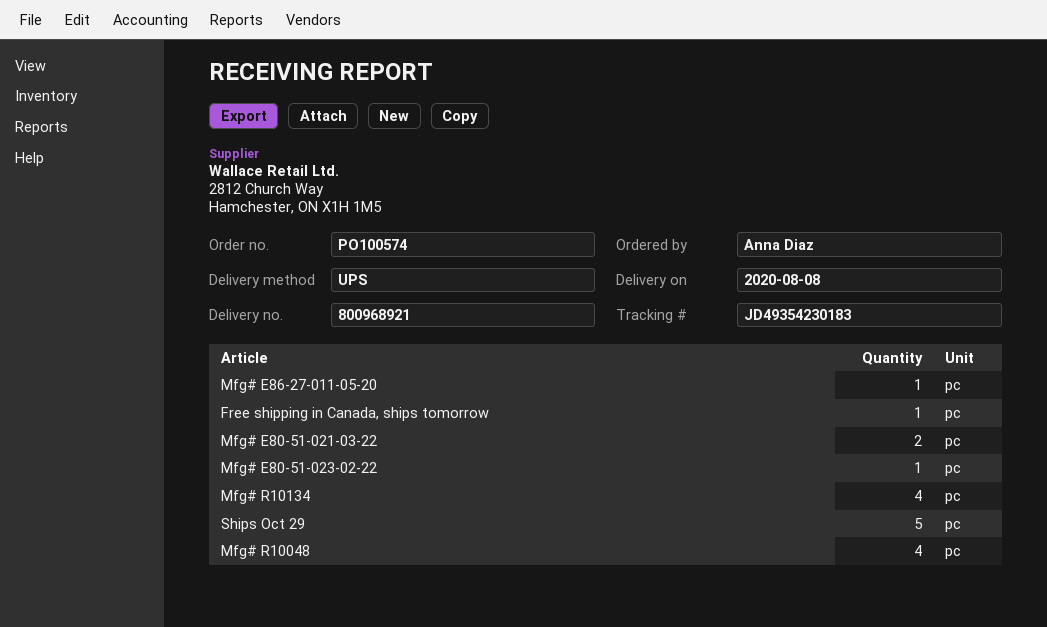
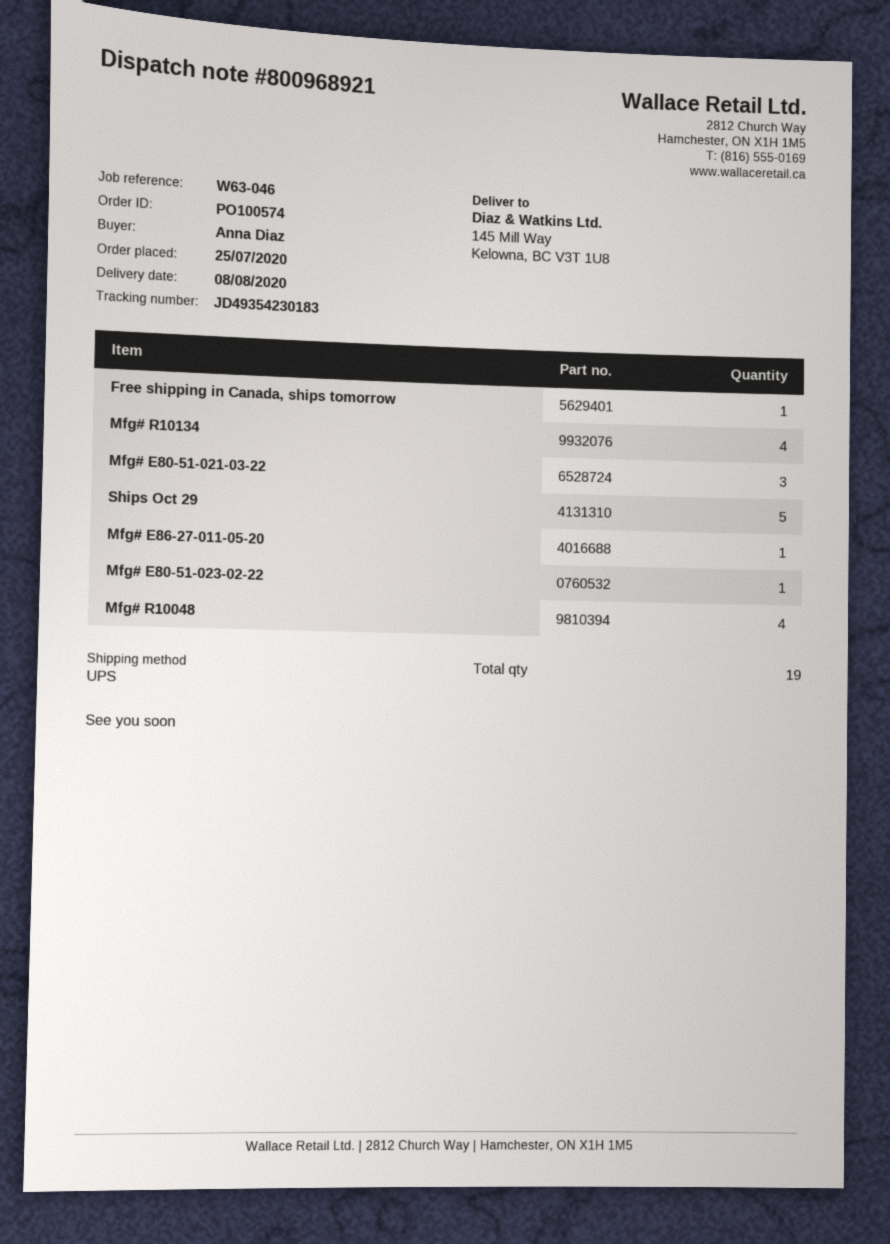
Mfg# E80-51-021-03-22: 2 -> 3

